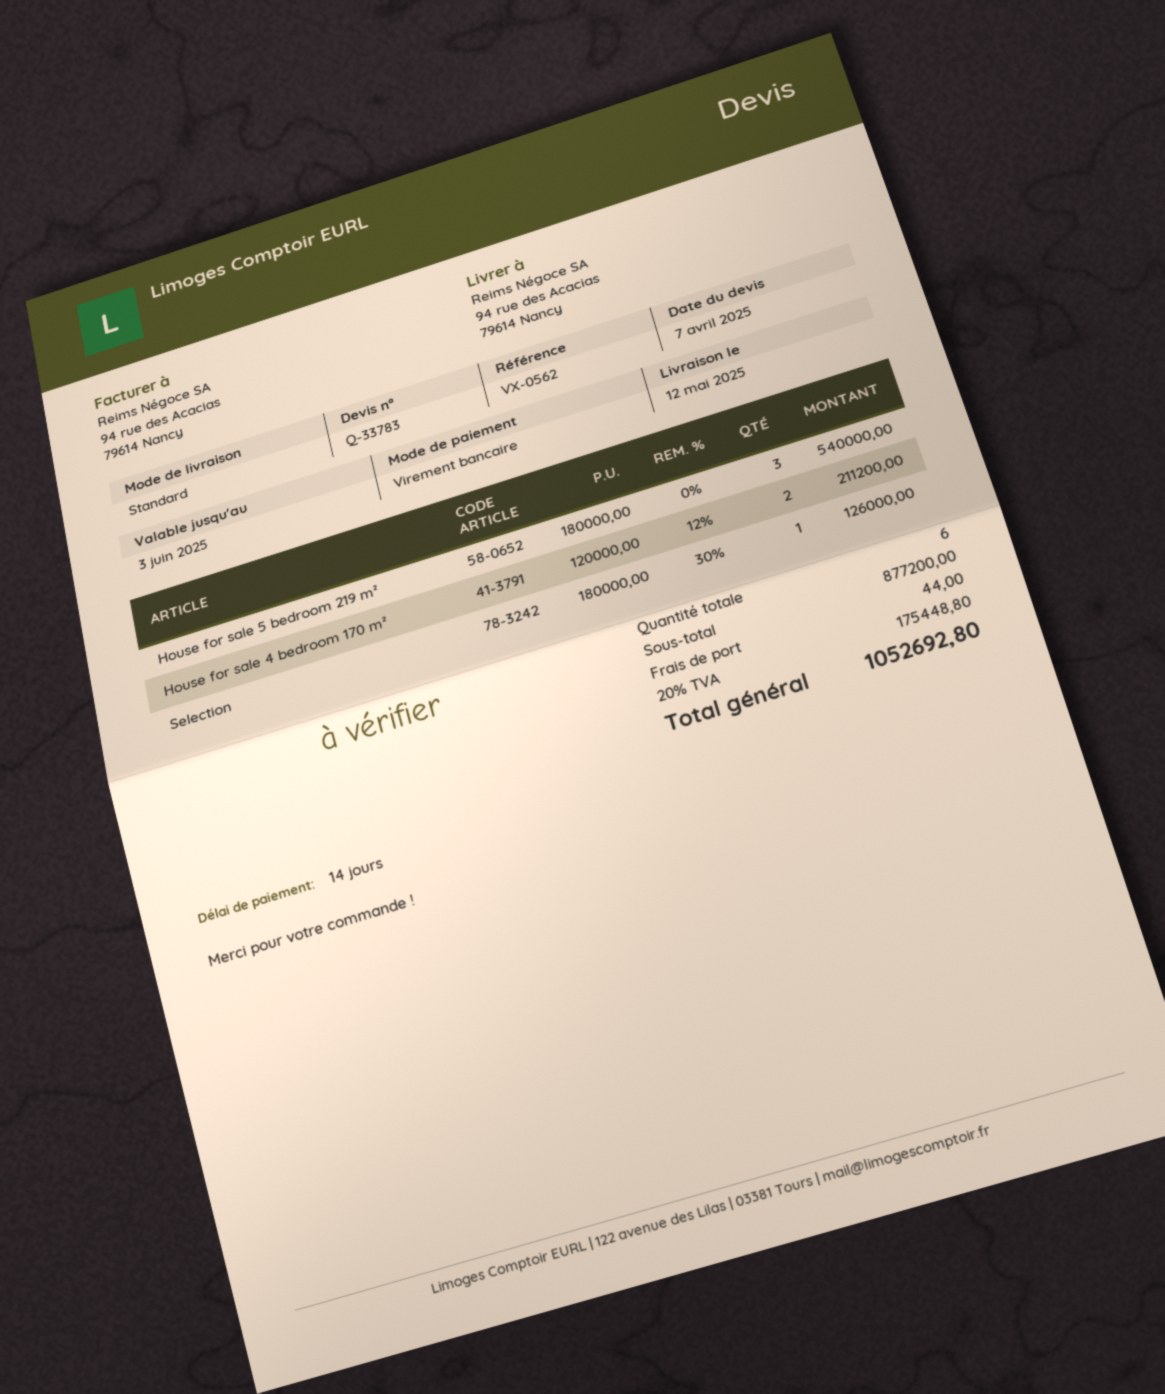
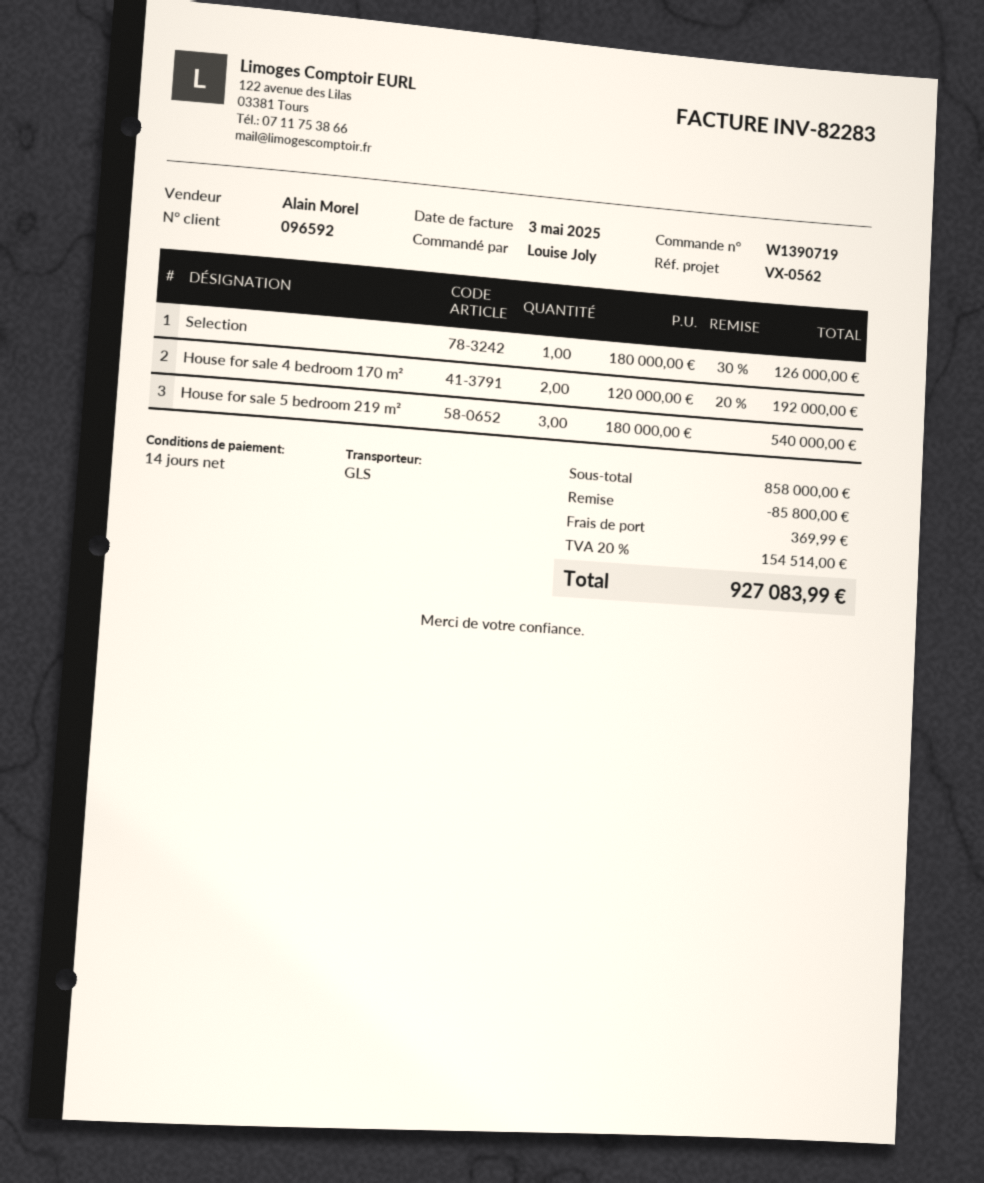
shipping method: standard -> GLS
House for sale 4 bedroom 170 m²: 2 x 120000.00 - 12% = 211200.00 -> 2 x 120000.00 - 20% = 192000.00
subtotal: 877200.00 -> 858000.00
discount: none -> 85800.00
shipping: 44.00 -> 369.99
tax: 20% = 175448.80 -> 20% = 154514.00
total: 1052692.80 -> 927083.99

